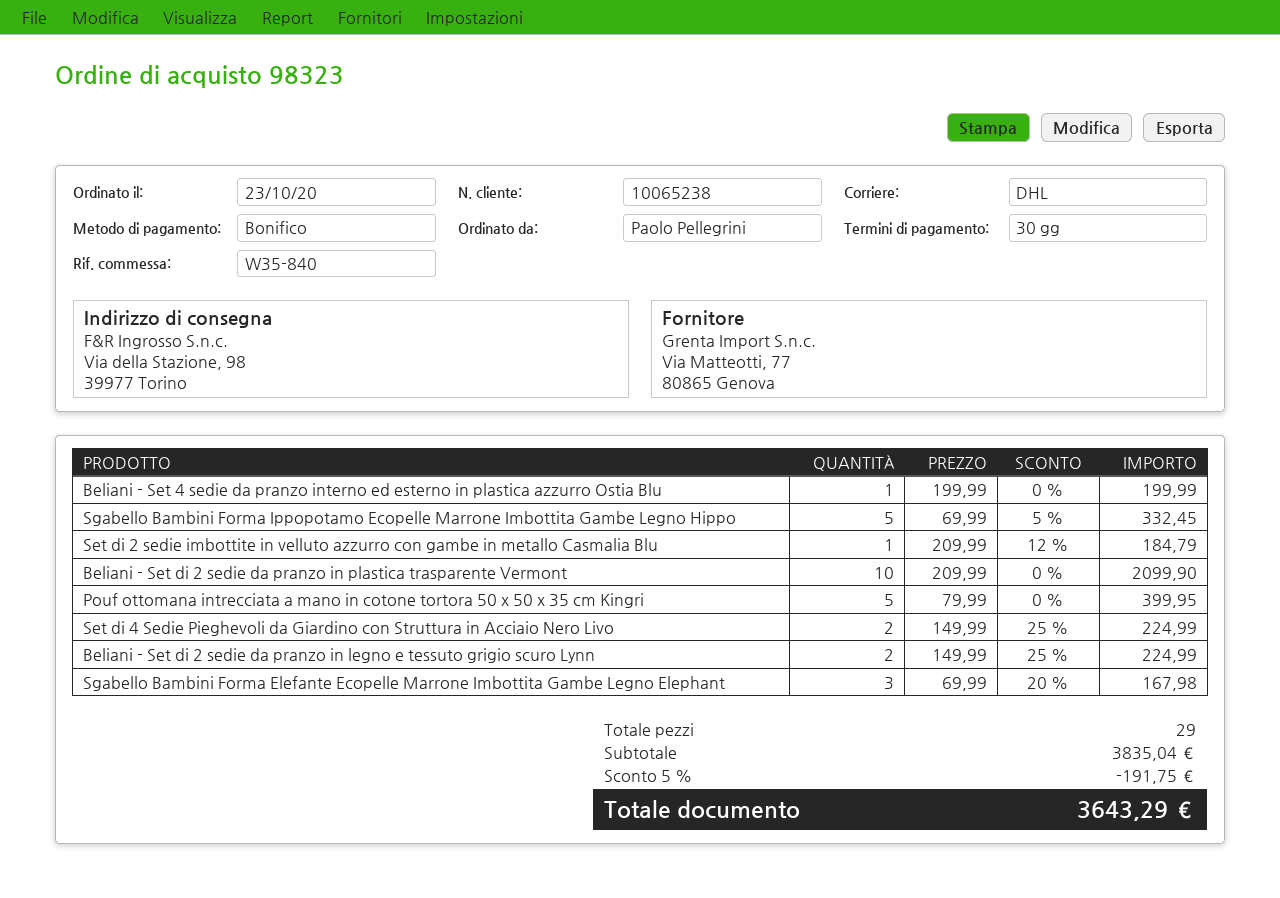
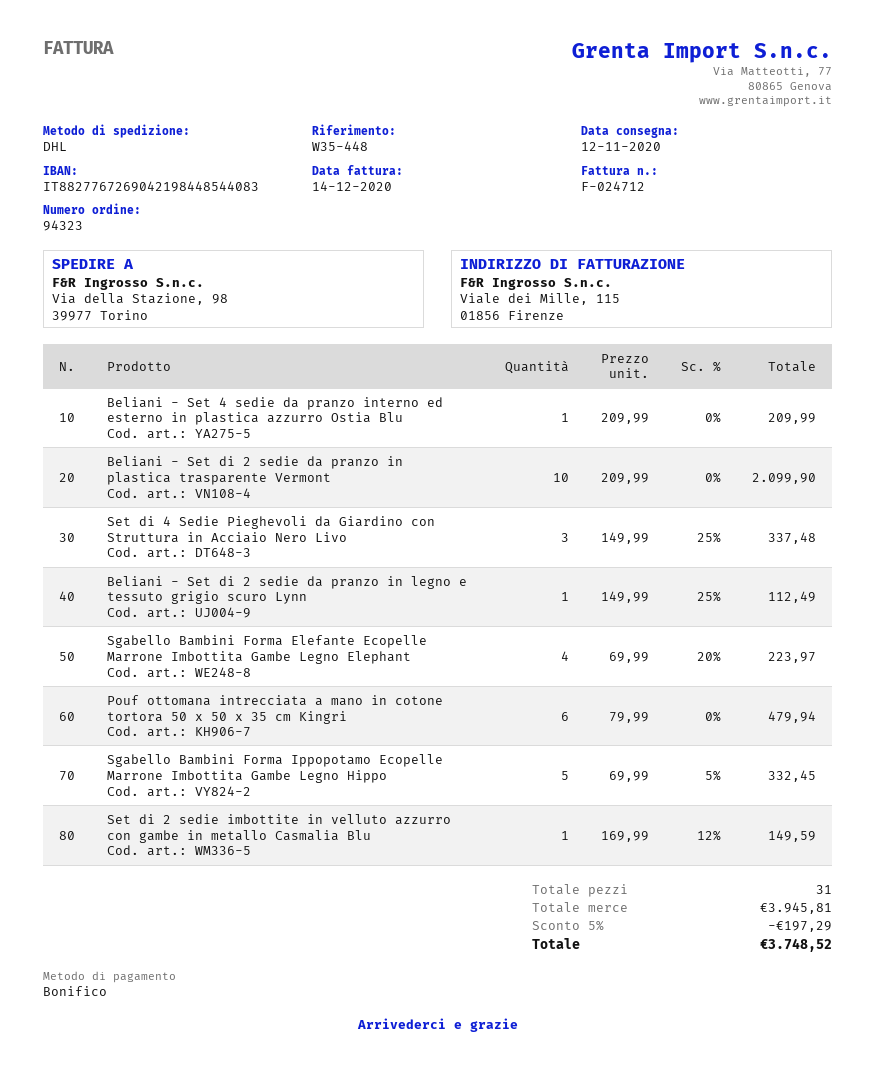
order number: 98323 -> 94323
reference: W35-840 -> W35-448
Beliani - Set 4 sedie da pranzo interno ed esterno in plastica azzurro Ostia Blu: 1 x 199.99 = 199.99 -> 1 x 209.99 = 209.99
Set di 2 sedie imbottite in velluto azzurro con gambe in metallo Casmalia Blu: 1 x 209.99 - 12% = 184.79 -> 1 x 169.99 - 12% = 149.59
Pouf ottomana intrecciata a mano in cotone tortora 50 x 50 x 35 cm Kingri: 5 x 79.99 = 399.95 -> 6 x 79.99 = 479.94
Set di 4 Sedie Pieghevoli da Giardino con Struttura in Acciaio Nero Livo: 2 x 149.99 - 25% = 224.99 -> 3 x 149.99 - 25% = 337.48
Beliani - Set di 2 sedie da pranzo in legno e tessuto grigio scuro Lynn: 2 x 149.99 - 25% = 224.99 -> 1 x 149.99 - 25% = 112.49
Sgabello Bambini Forma Elefante Ecopelle Marrone Imbottita Gambe Legno Elephant: 3 x 69.99 - 20% = 167.98 -> 4 x 69.99 - 20% = 223.97
total quantity: 29 -> 31
subtotal: 3835.04 -> 3945.81
discount: 5% = 191.75 -> 5% = 197.29
total: 3643.29 -> 3748.52

